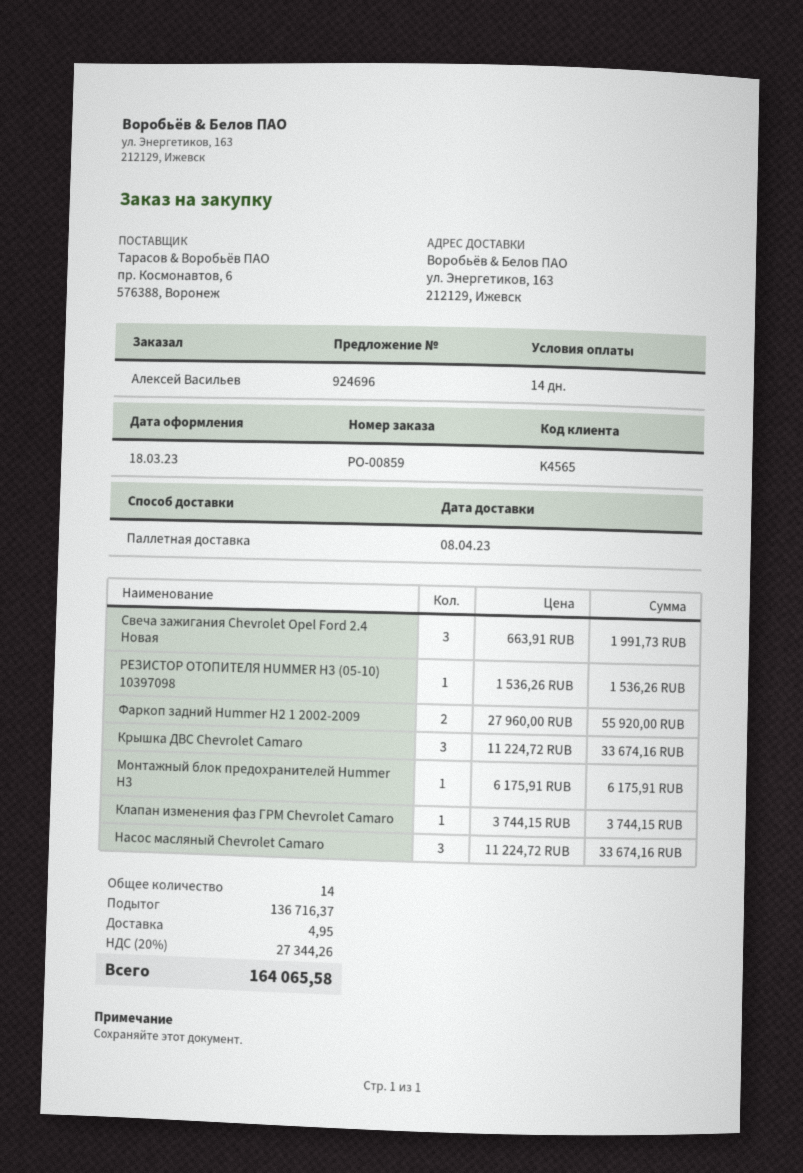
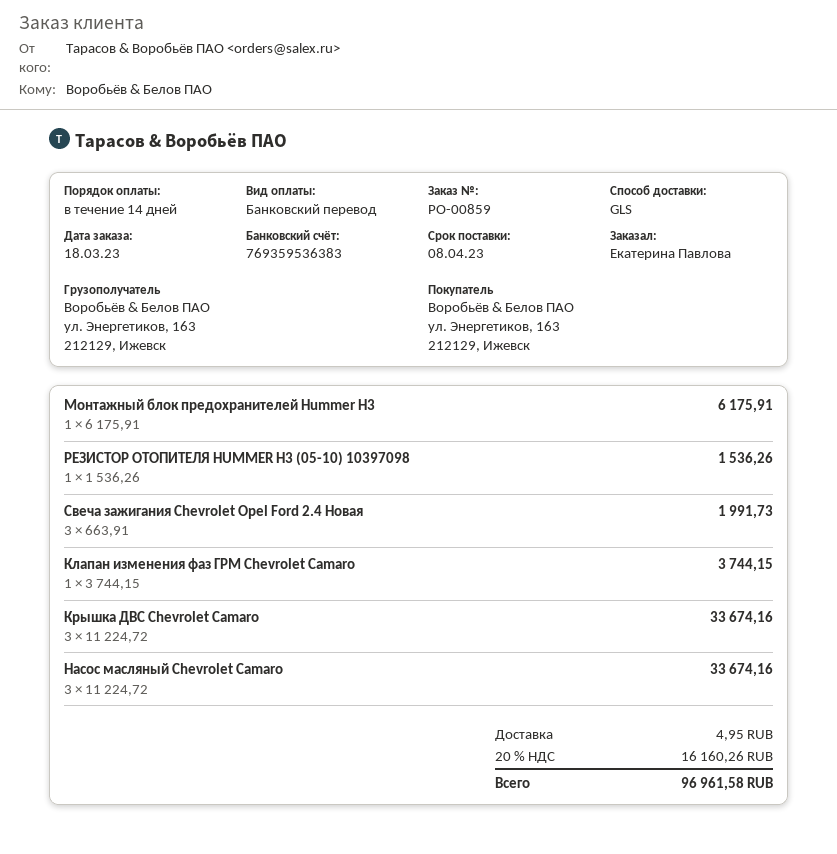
ordered by: Алексей Васильев -> Екатерина Павлова
shipping method: pallet freight -> GLS
Фаркоп задний Hummer H2 1 2002-2009: 2 x 27960.00 = 55920.00 -> none
tax: 20% = 27344.26 -> 20% = 16160.26
total: 164065.58 -> 96961.58

